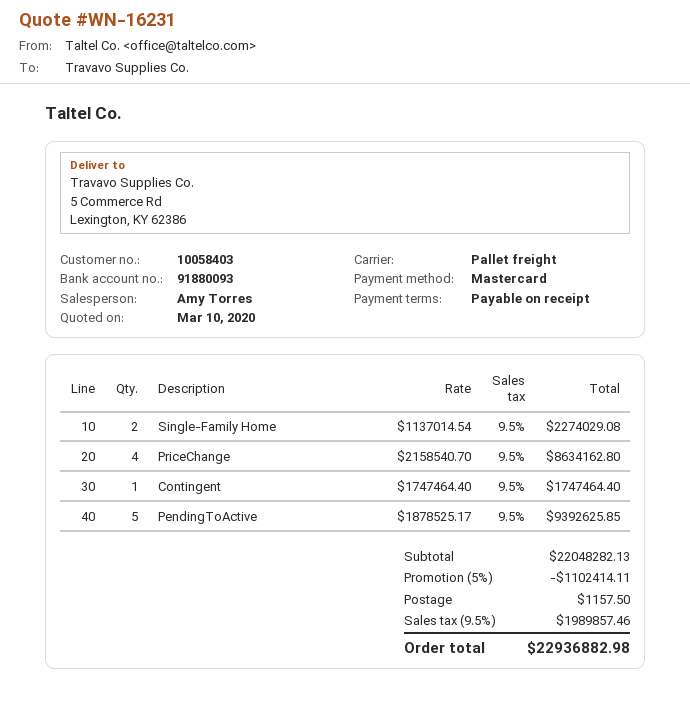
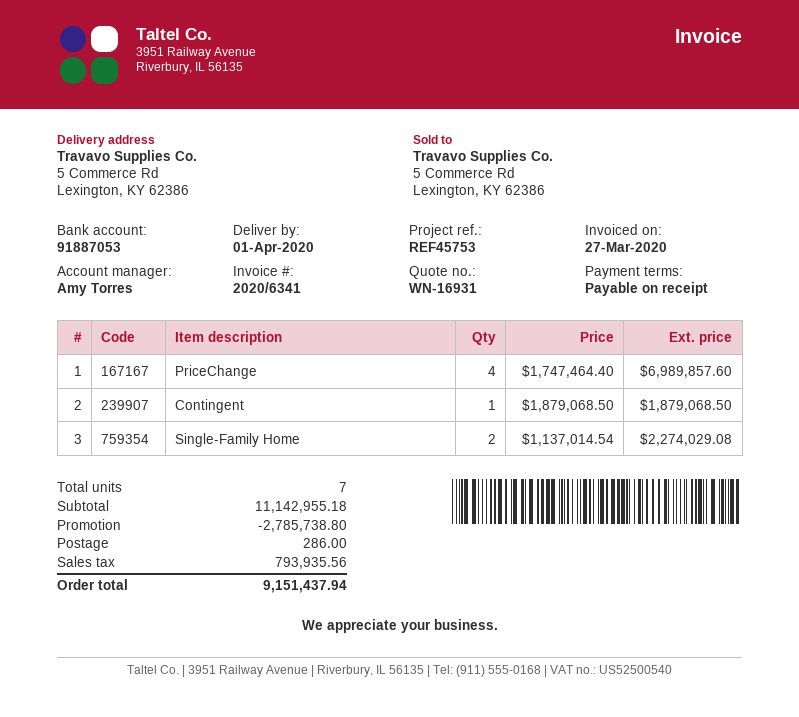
quote number: WN-16231 -> WN-16931
bank account: 91880093 -> 91887053
PriceChange: 4 x 2158540.70 = 8634162.80 -> 4 x 1747464.40 = 6989857.60
Contingent: 1 x 1747464.40 = 1747464.40 -> 1 x 1879068.50 = 1879068.50
PendingToActive: 5 x 1878525.17 = 9392625.85 -> none
subtotal: 22048282.13 -> 11142955.18
discount: 1102414.11 -> 2785738.80
shipping: 1157.50 -> 286.00
tax: 1989857.46 -> 793935.56
total: 22936882.98 -> 9151437.94

